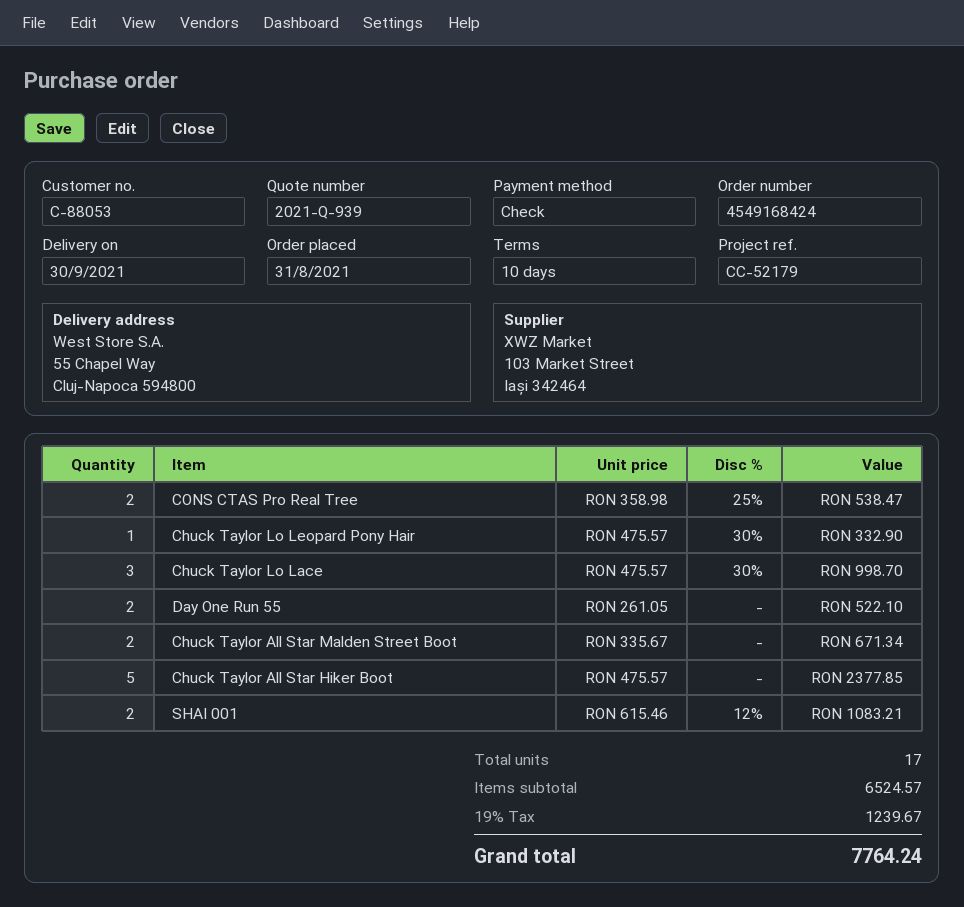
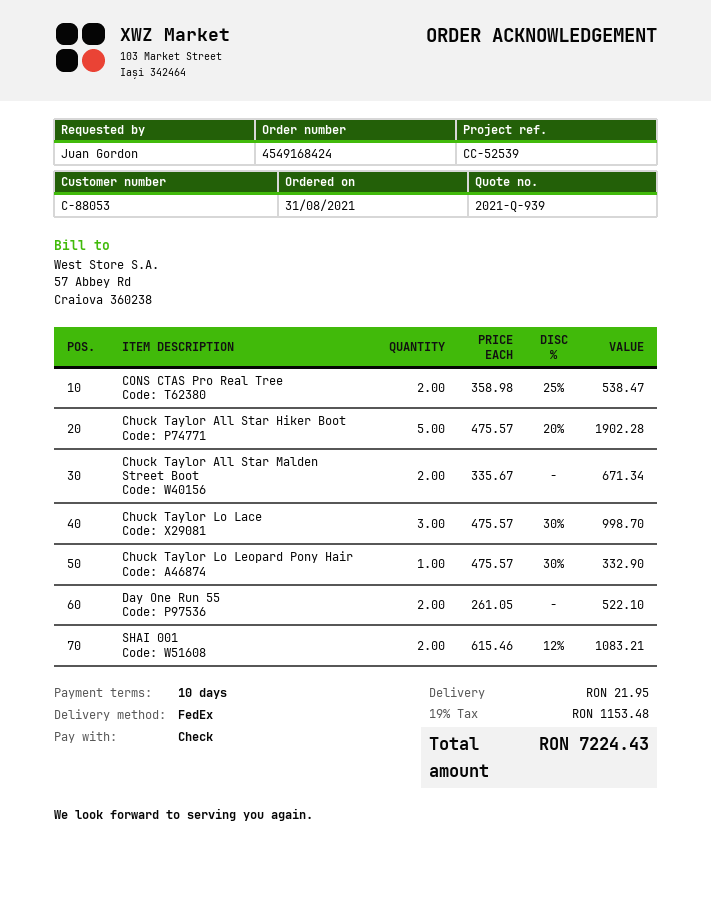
reference: CC-52179 -> CC-52539
Chuck Taylor All Star Hiker Boot: 5 x 475.57 = 2377.85 -> 5 x 475.57 - 20% = 1902.28
shipping: none -> 21.95
tax: 19% = 1239.67 -> 19% = 1153.48
total: 7764.24 -> 7224.43

